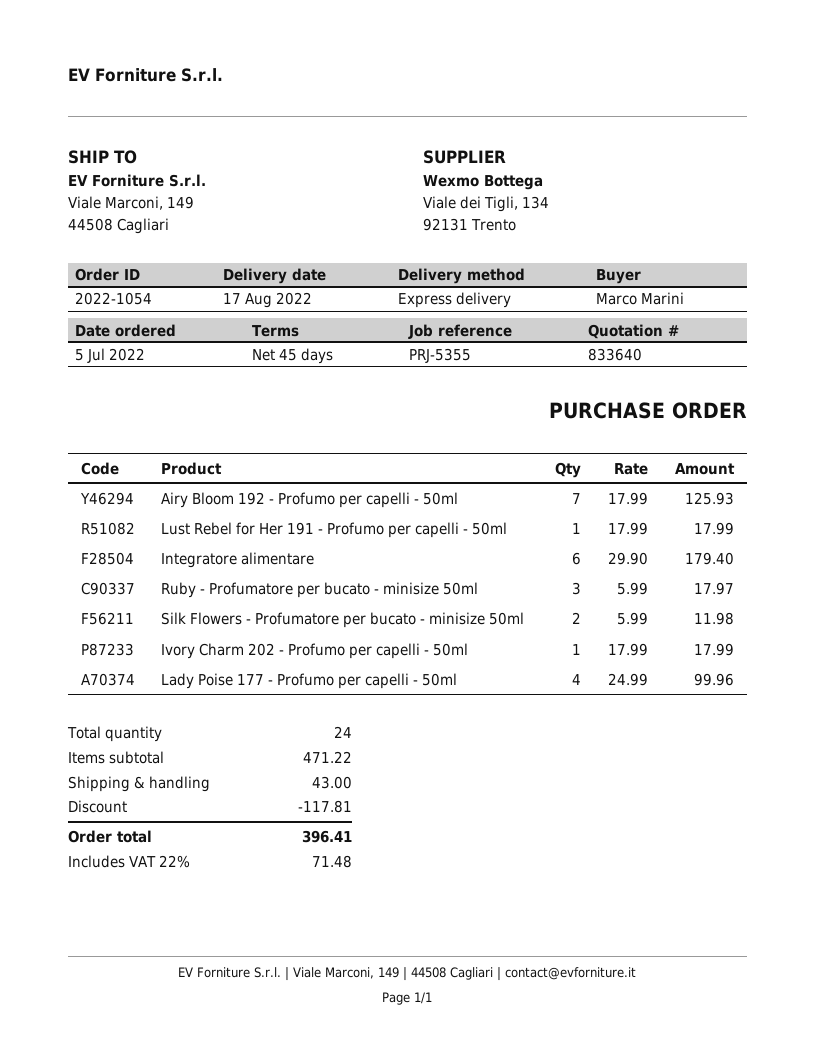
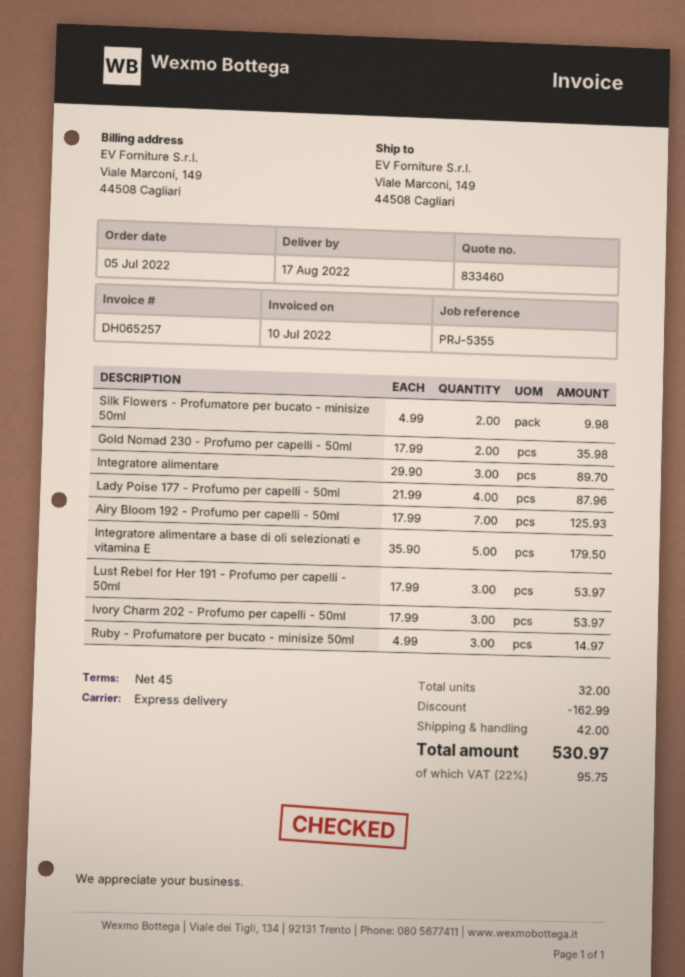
quote number: 833640 -> 833460
Lust Rebel for Her 191 - Profumo per capelli - 50ml: 1 x 17.99 = 17.99 -> 3 x 17.99 = 53.97
Integratore alimentare: 6 x 29.90 = 179.40 -> 3 x 29.90 = 89.70
Ruby - Profumatore per bucato - minisize 50ml: 3 x 5.99 = 17.97 -> 3 x 4.99 = 14.97
Silk Flowers - Profumatore per bucato - minisize 50ml: 2 x 5.99 = 11.98 -> 2 x 4.99 = 9.98
Ivory Charm 202 - Profumo per capelli - 50ml: 1 x 17.99 = 17.99 -> 3 x 17.99 = 53.97
Lady Poise 177 - Profumo per capelli - 50ml: 4 x 24.99 = 99.96 -> 4 x 21.99 = 87.96
Gold Nomad 230 - Profumo per capelli - 50ml: none -> 2 x 17.99 = 35.98
Integratore alimentare a base di oli selezionati e vitamina E: none -> 5 x 35.90 = 179.50
total quantity: 24 -> 32
discount: 117.81 -> 162.99
shipping: 43.00 -> 42.00
tax: 22% = 71.48 -> 22% = 95.75
total: 396.41 -> 530.97

